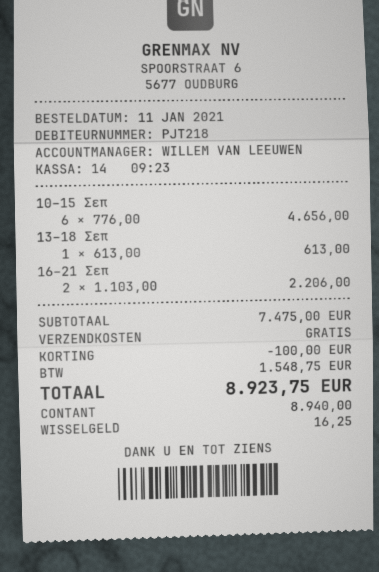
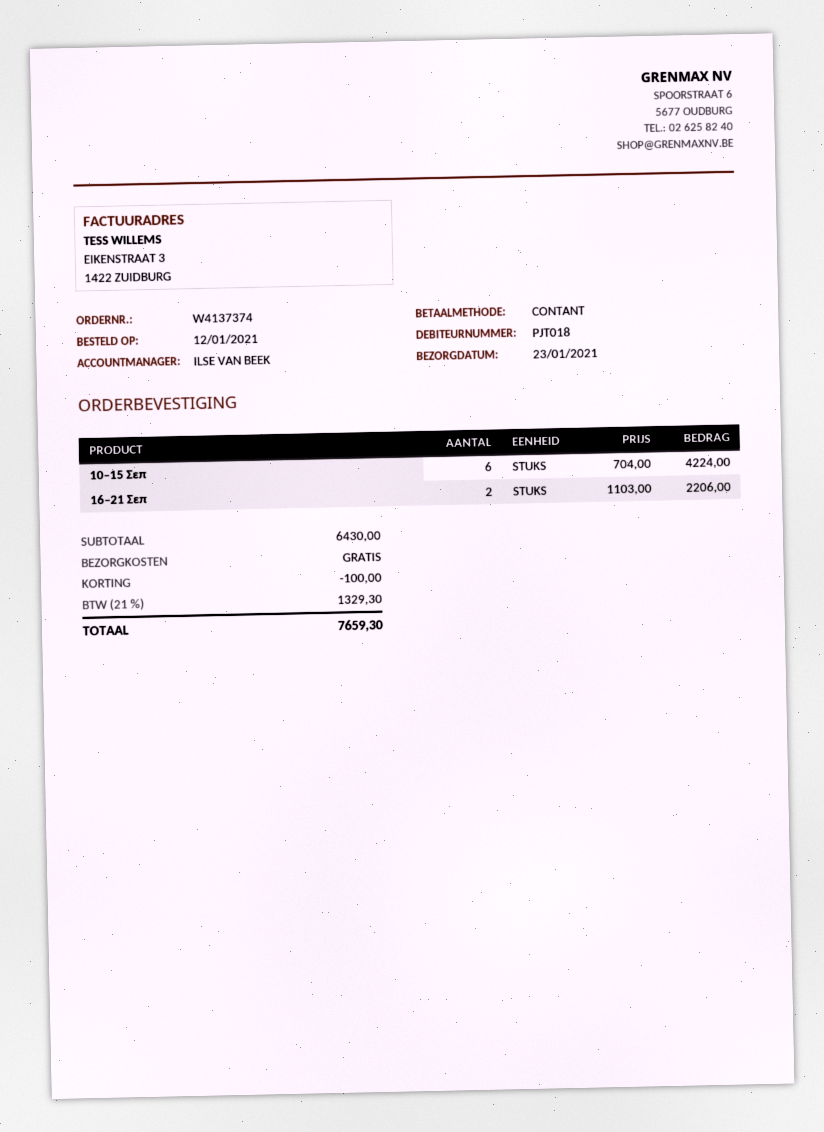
order date: 2021-01-11 -> 2021-01-12
customer number: PJT218 -> PJT018
sales rep: WILLEM VAN LEEUWEN -> ILSE VAN BEEK
10–15 Σεπ: 6 x 776.00 = 4656.00 -> 6 x 704.00 = 4224.00
13–18 Σεπ: 1 x 613.00 = 613.00 -> none
subtotal: 7475.00 -> 6430.00
tax: 1548.75 -> 1329.30
total: 8923.75 -> 7659.30

